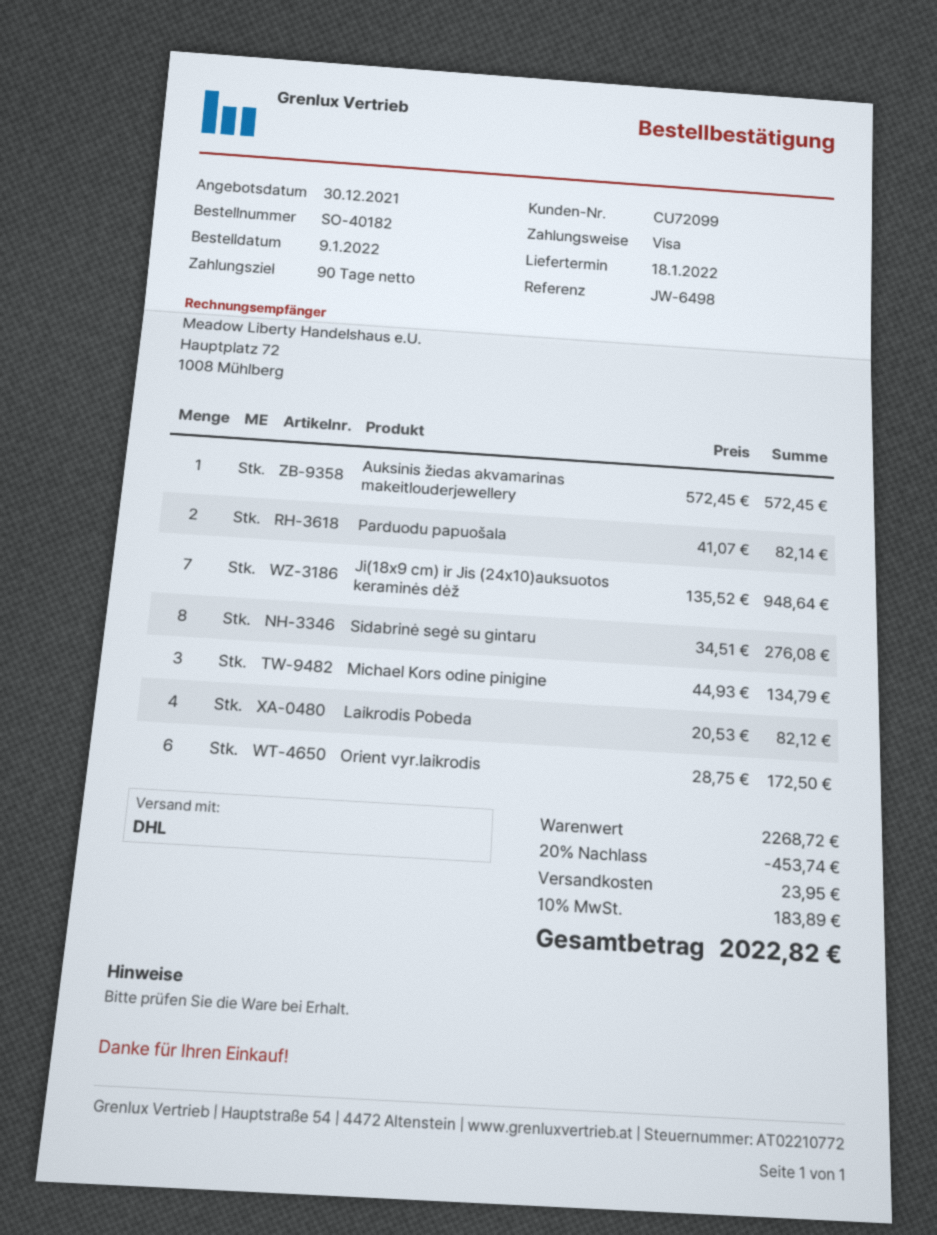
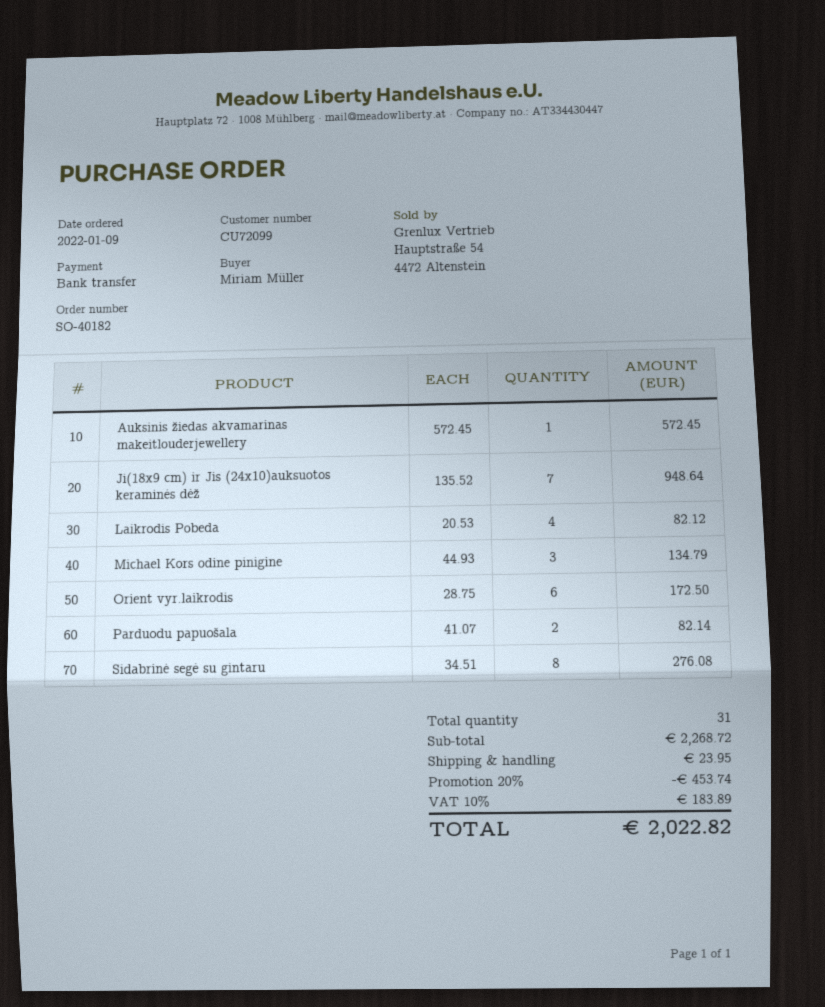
payment method: Visa -> bank transfer

